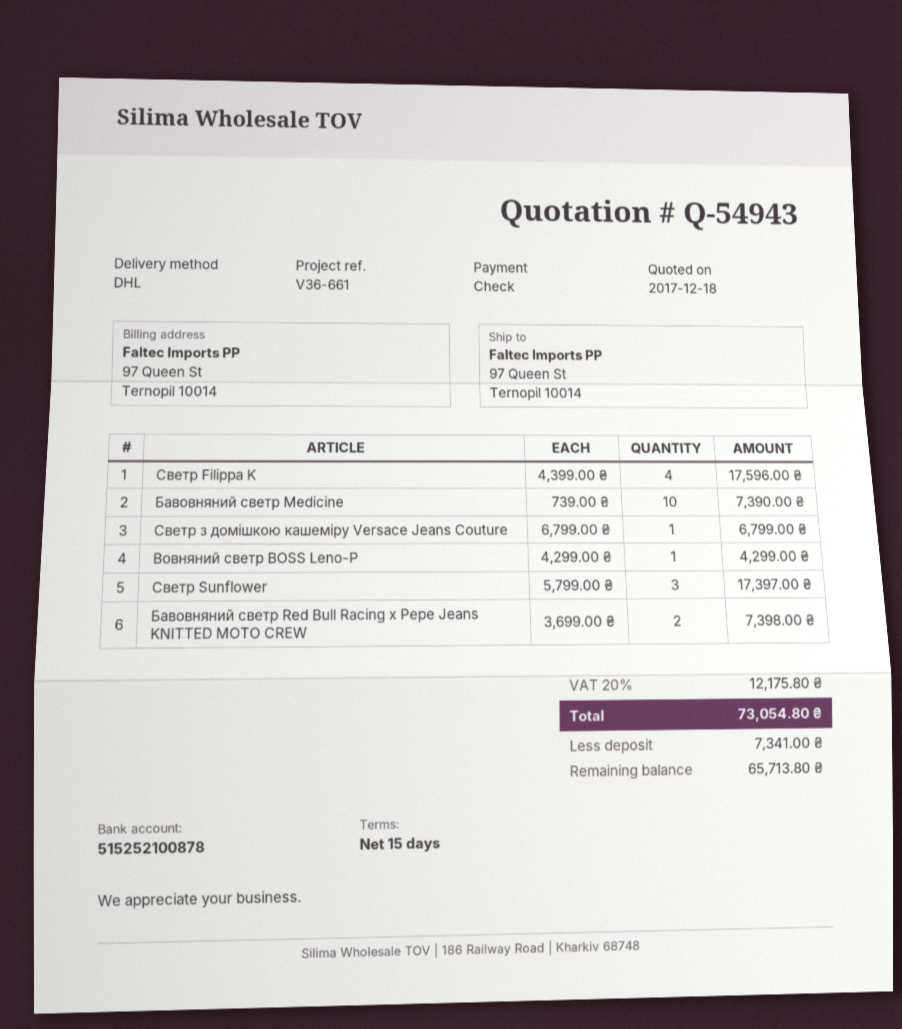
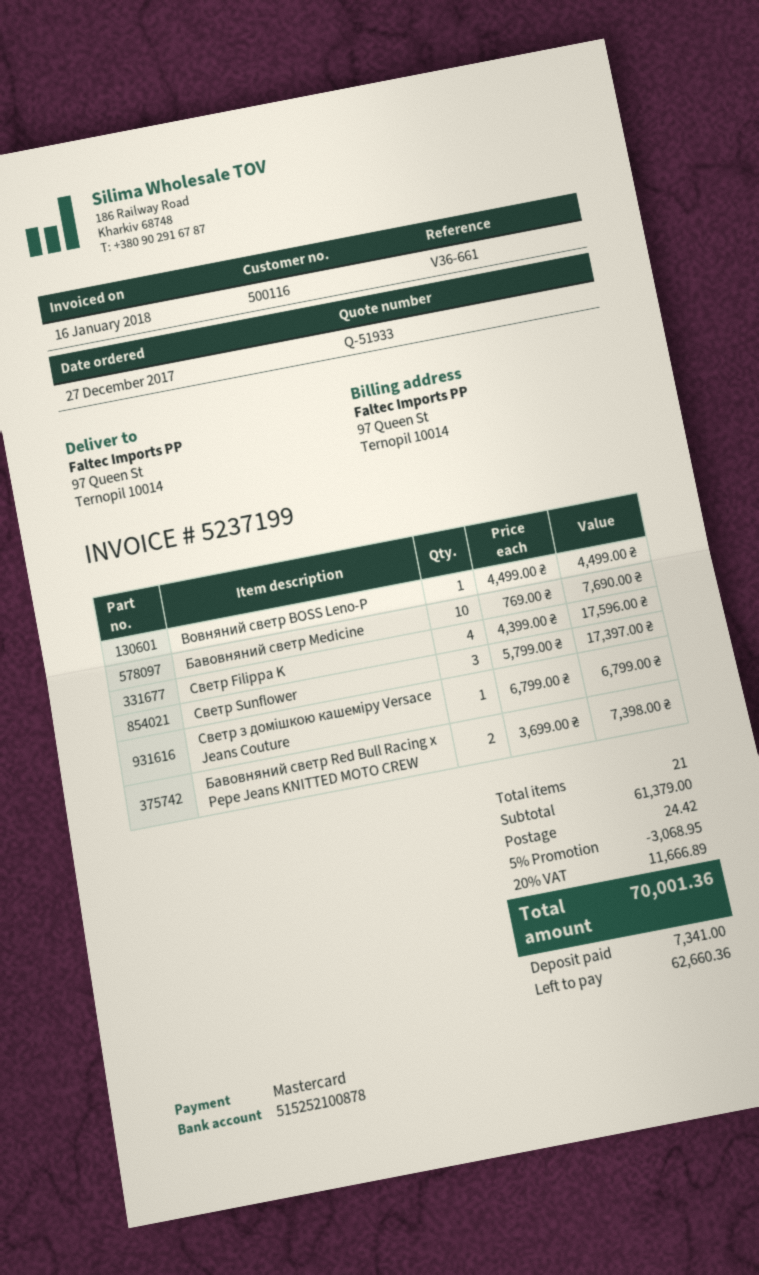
quote number: Q-54943 -> Q-51933
payment method: cheque -> Mastercard
Бавовняний светр Medicine: 10 x 739.00 = 7390.00 -> 10 x 769.00 = 7690.00
Вовняний светр BOSS Leno-P: 1 x 4299.00 = 4299.00 -> 1 x 4499.00 = 4499.00
discount: none -> 5% = 3068.95
shipping: none -> 24.42
tax: 20% = 12175.80 -> 20% = 11666.89
total: 73054.80 -> 70001.36
balance: 65713.80 -> 62660.36

